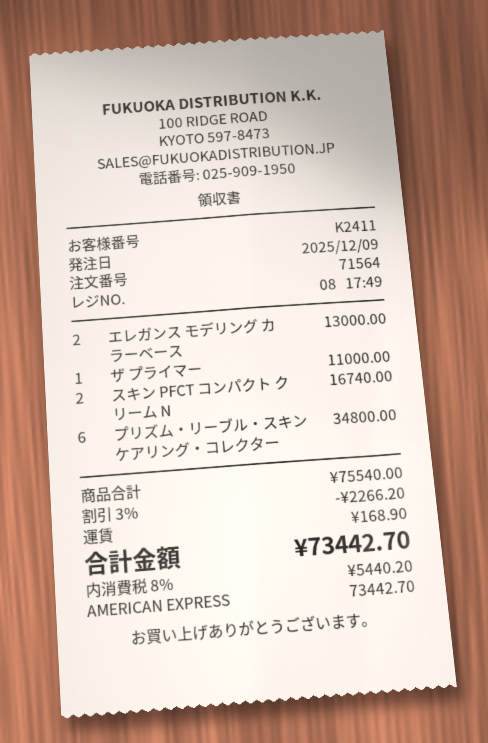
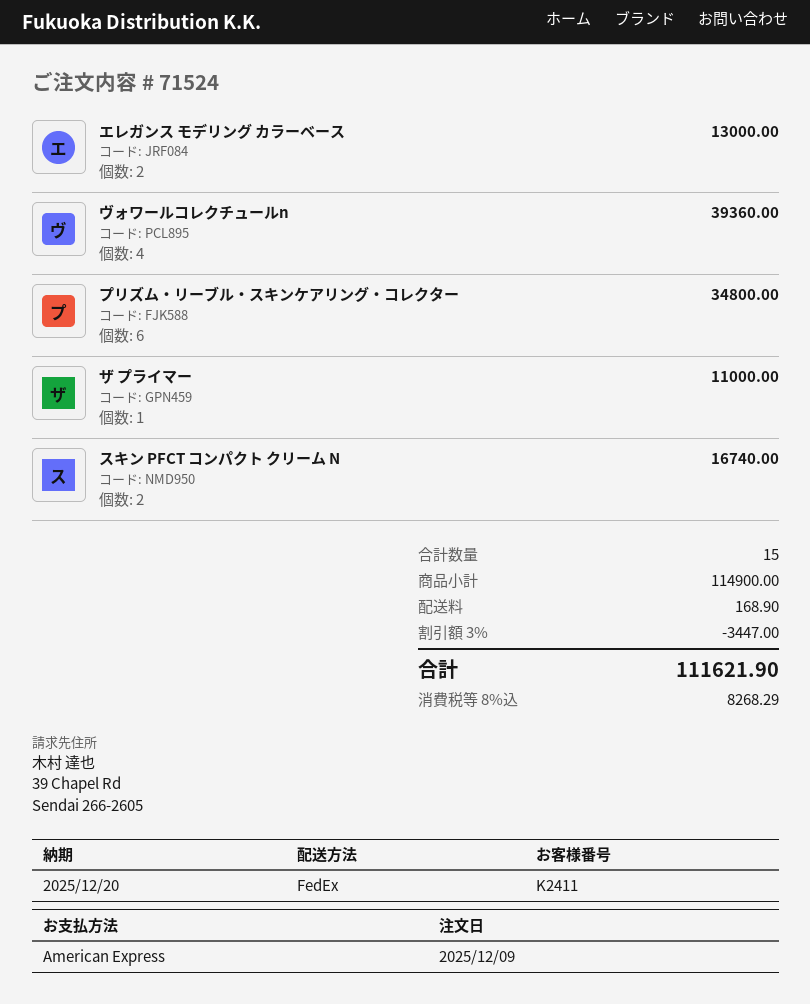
order number: 71564 -> 71524
ヴォワールコレクチュールn: none -> 4 for 39360.00
subtotal: 75540.00 -> 114900.00
discount: 3% = 2266.20 -> 3% = 3447.00
tax: 8% = 5440.20 -> 8% = 8268.29
total: 73442.70 -> 111621.90

